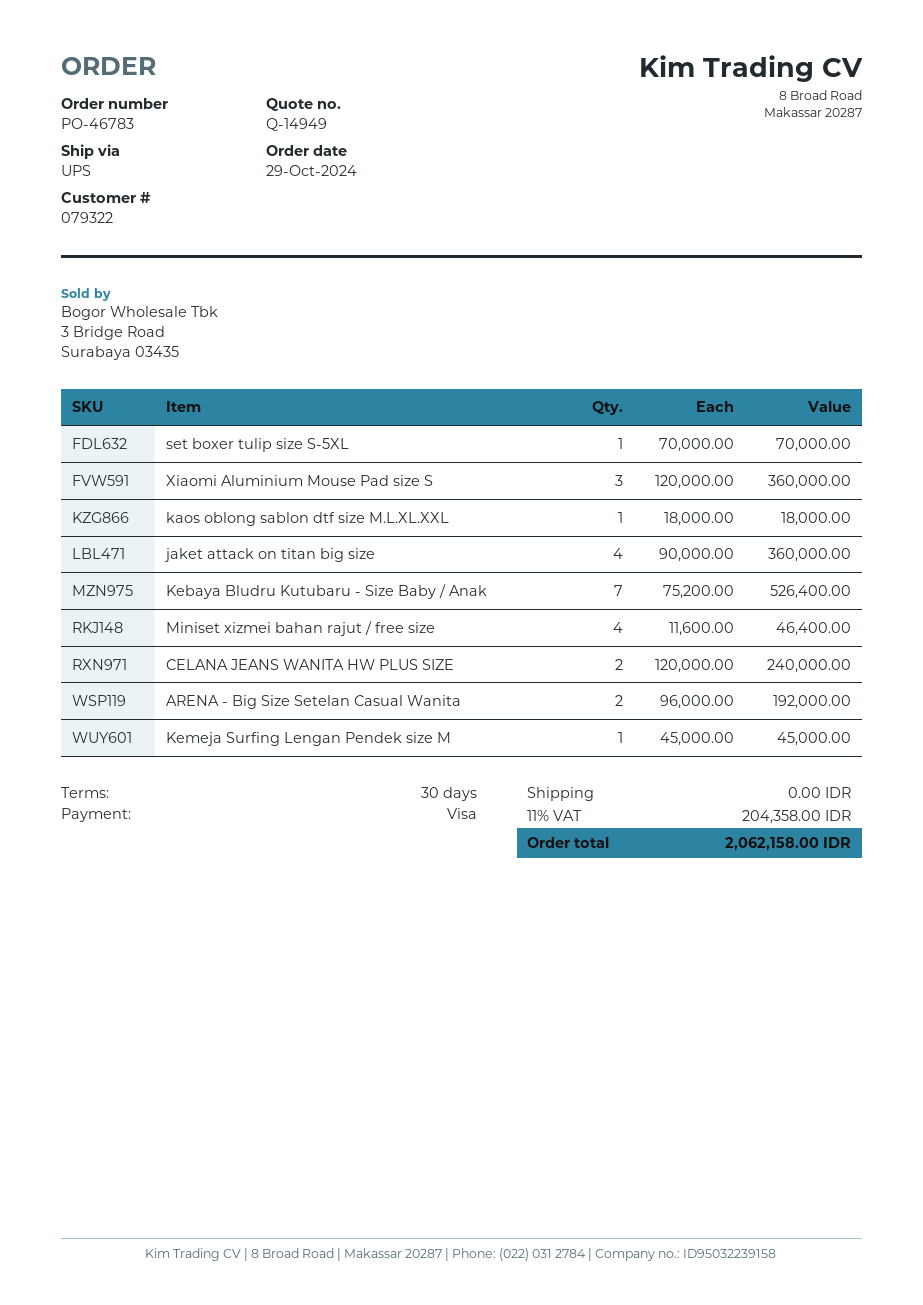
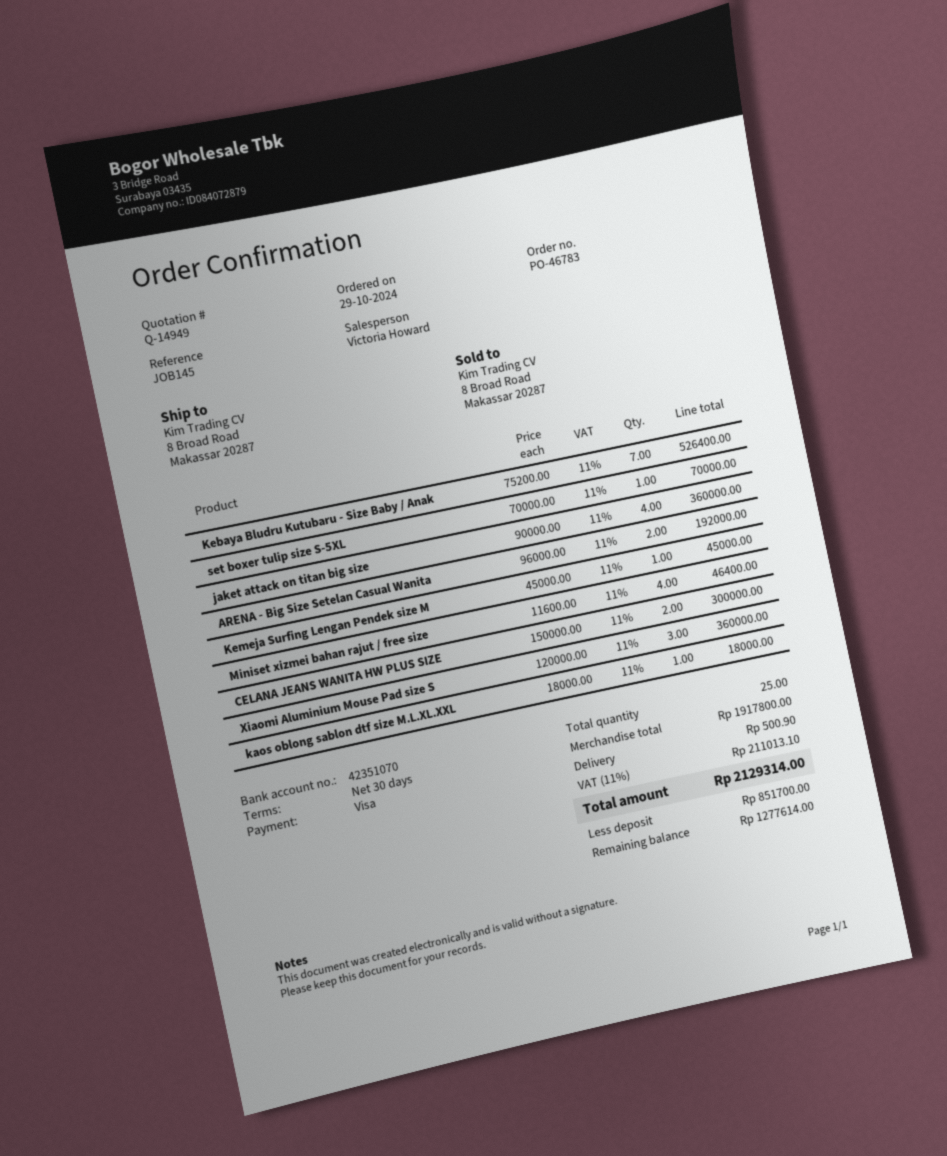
CELANA JEANS WANITA HW PLUS SIZE: 2 x 120000.00 = 240000.00 -> 2 x 150000.00 = 300000.00
shipping: 0.00 -> 500.90
tax: 11% = 204358.00 -> 11% = 211013.10
total: 2062158.00 -> 2129314.00

